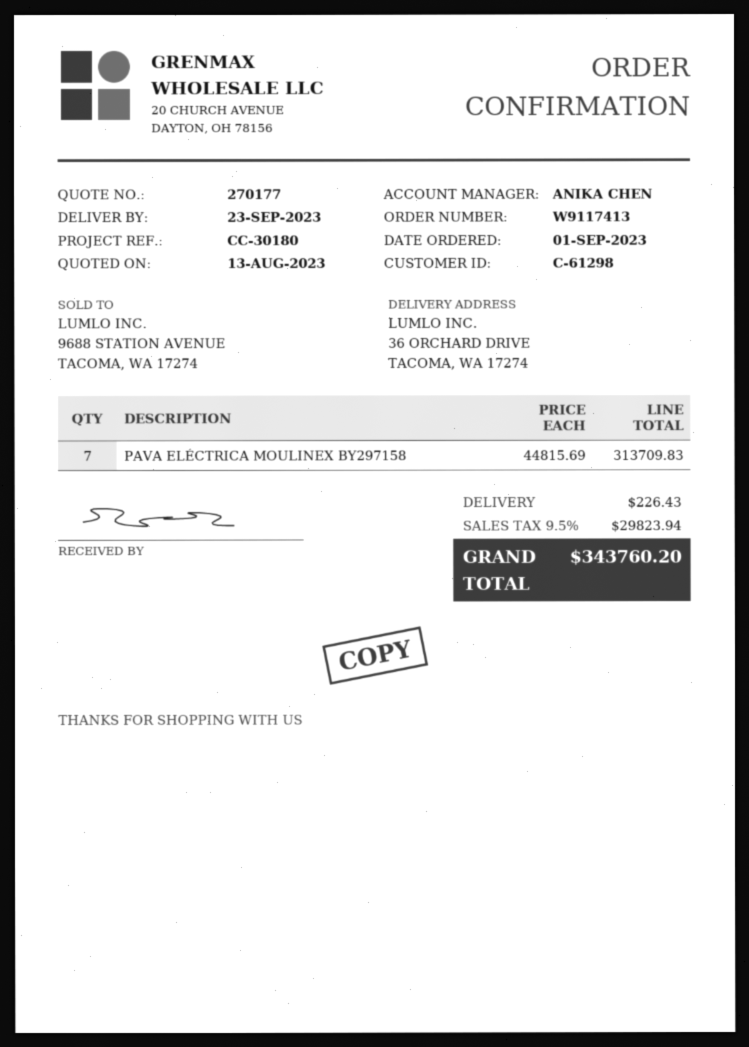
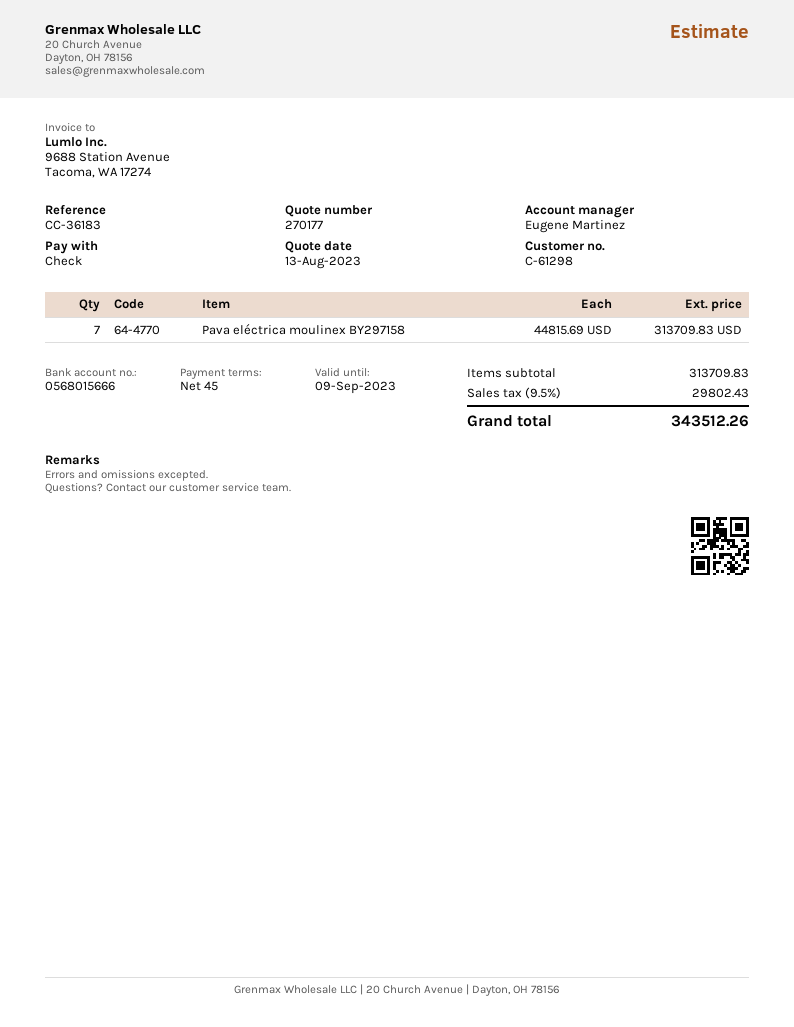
reference: CC-30180 -> CC-36183
sales rep: ANIKA CHEN -> Eugene Martinez
shipping: 226.43 -> none
tax: 9.5% = 29823.94 -> 9.5% = 29802.43
total: 343760.20 -> 343512.26

